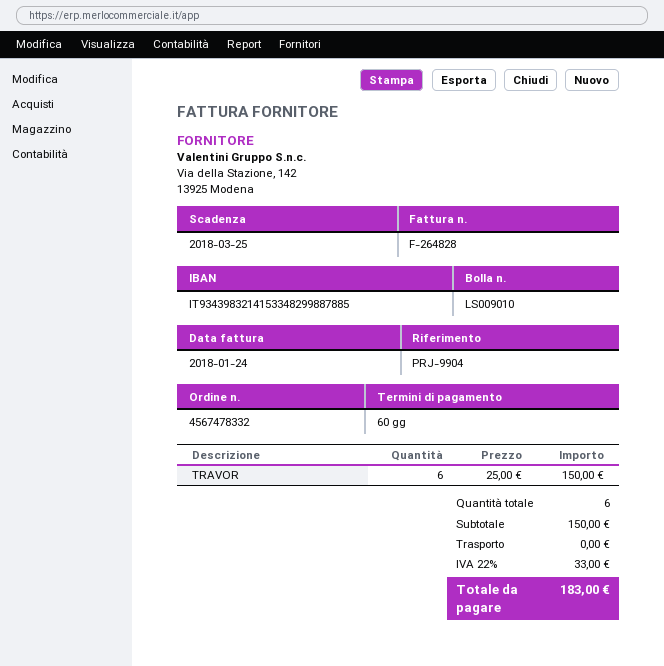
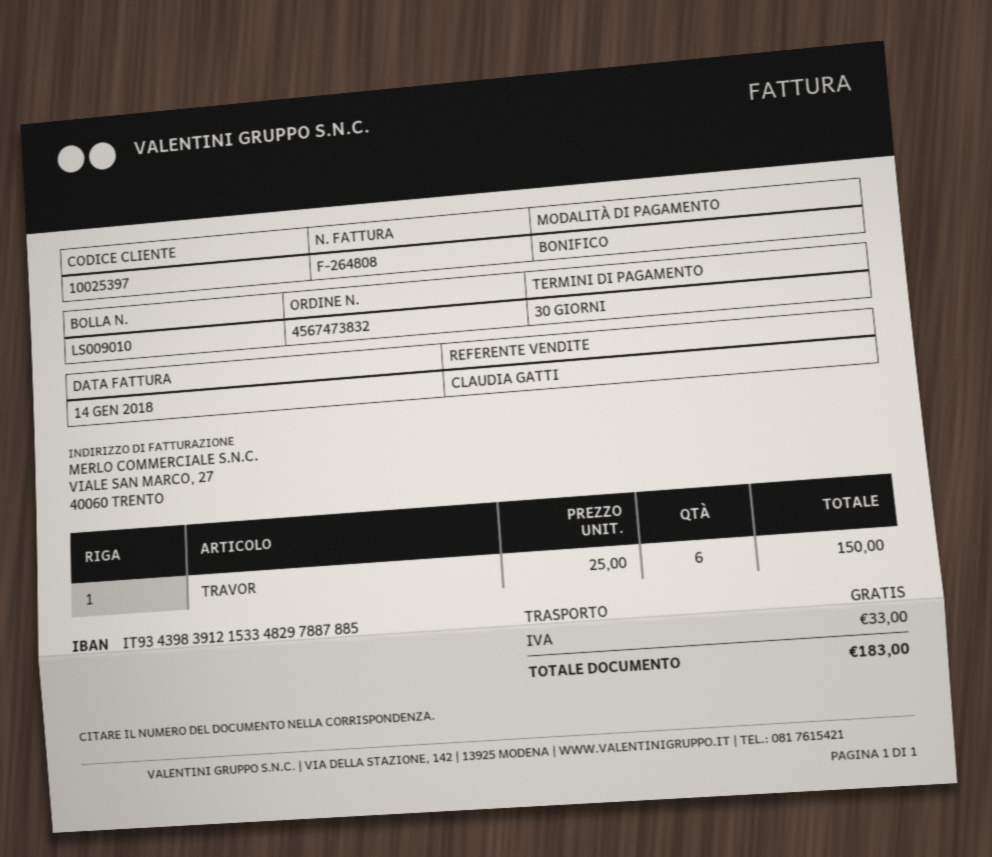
order number: 4567478332 -> 4567473832
invoice number: F-264828 -> F-264808
invoice date: 2018-01-24 -> 2018-01-14
payment terms: 60 days -> 30 days
bank account: IT9343983214153348299887885 -> IT9343983912153348297887885

